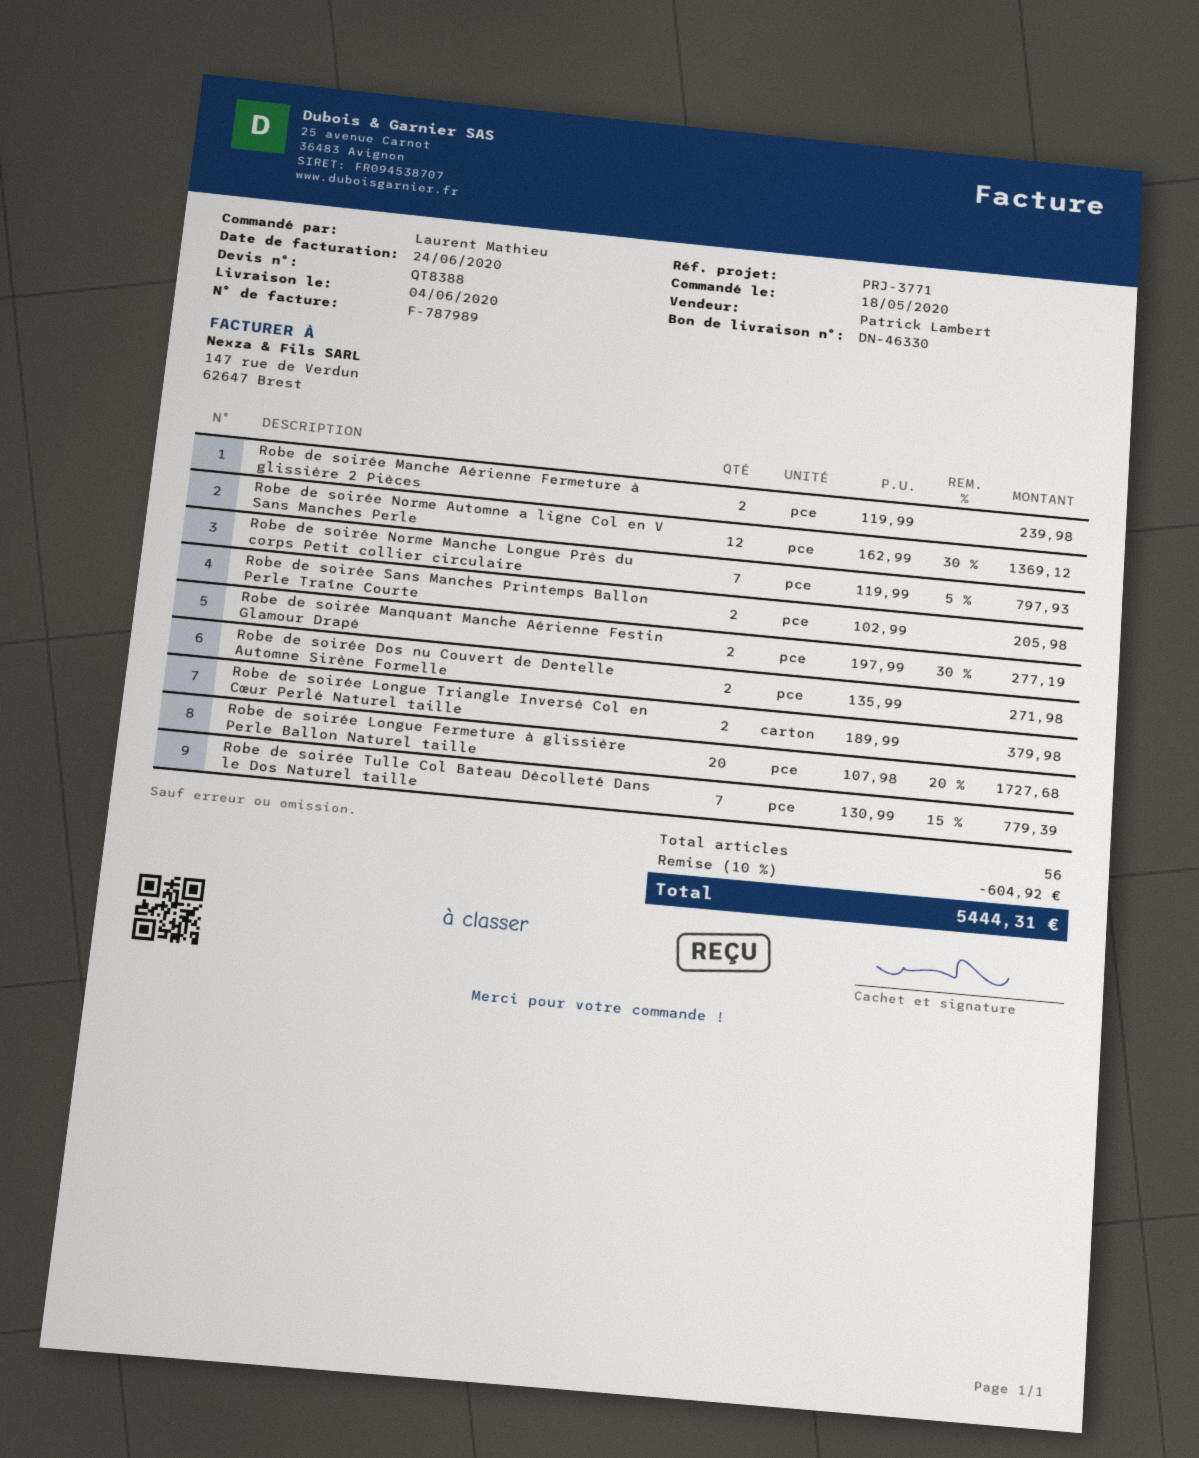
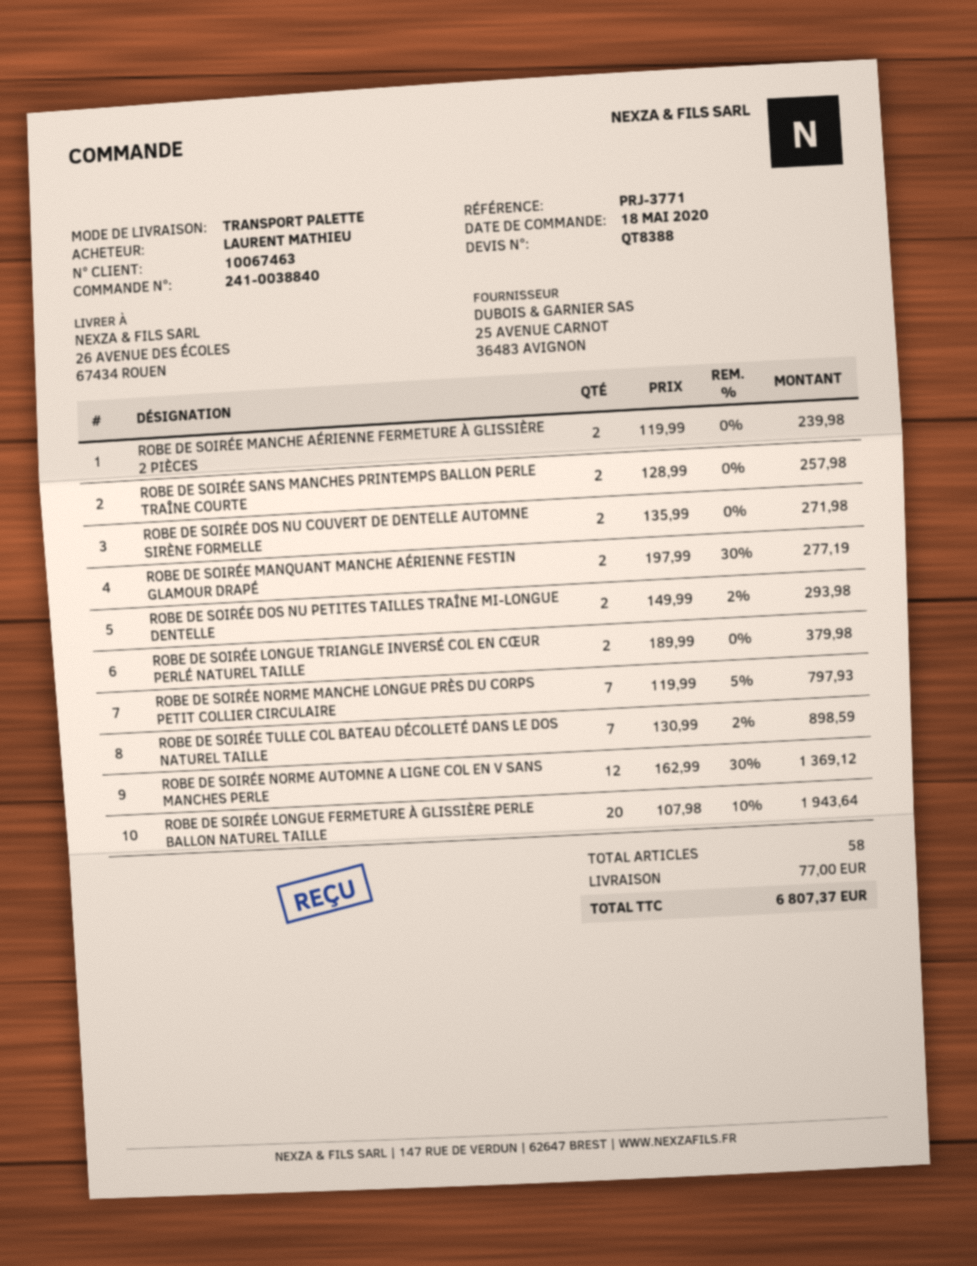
Robe de soirée Sans Manches Printemps Ballon Perle Traîne Courte: 2 x 102.99 = 205.98 -> 2 x 128.99 = 257.98
Robe de soirée Longue Fermeture à glissière Perle Ballon Naturel taille: 20 x 107.98 - 20% = 1727.68 -> 20 x 107.98 - 10% = 1943.64
Robe de soirée Tulle Col Bateau Décolleté Dans le Dos Naturel taille: 7 x 130.99 - 15% = 779.39 -> 7 x 130.99 - 2% = 898.59
ROBE DE SOIRÉE DOS NU PETITES TAILLES TRAÎNE MI-LONGUE DENTELLE: none -> 2 x 149.99 - 2% = 293.98
total quantity: 56 -> 58
discount: 10% = 604.92 -> none
shipping: none -> 77.00
total: 5444.31 -> 6807.37

